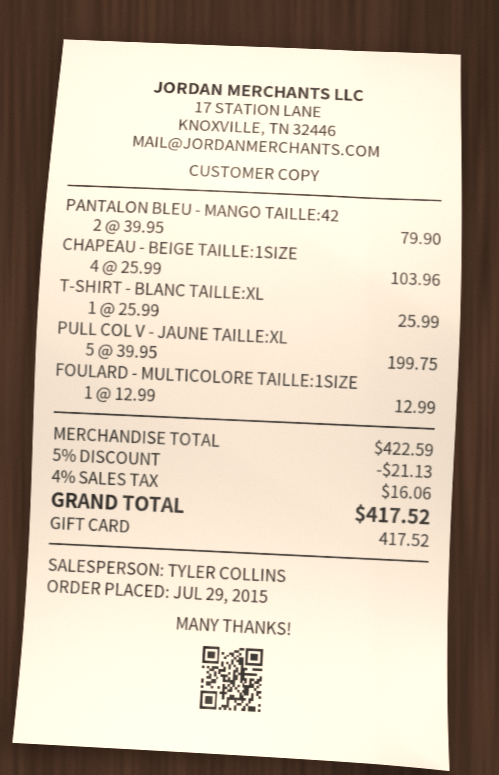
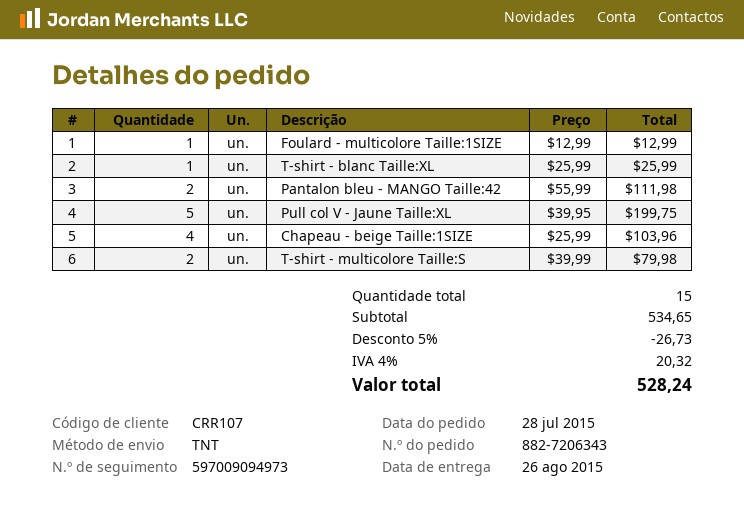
order date: 2015-07-29 -> 2015-07-28
PANTALON BLEU - MANGO TAILLE:42: 2 x 39.95 = 79.90 -> 2 x 55.99 = 111.98
T-shirt - multicolore Taille:S: none -> 2 x 39.99 = 79.98
subtotal: 422.59 -> 534.65
discount: 5% = 21.13 -> 5% = 26.73
tax: 4% = 16.06 -> 4% = 20.32
total: 417.52 -> 528.24

